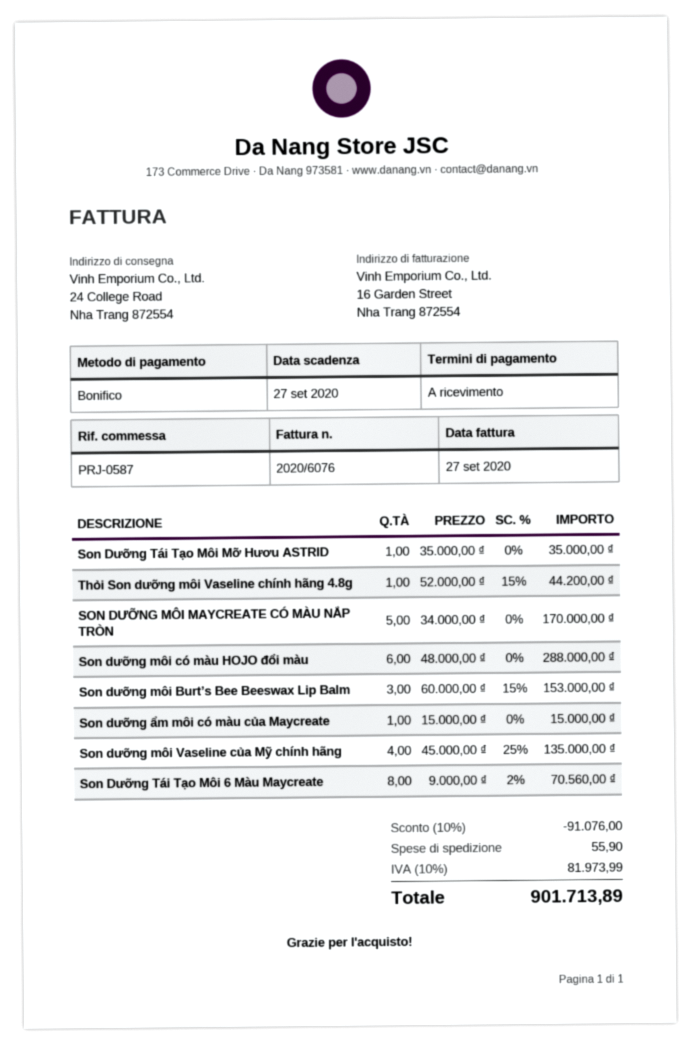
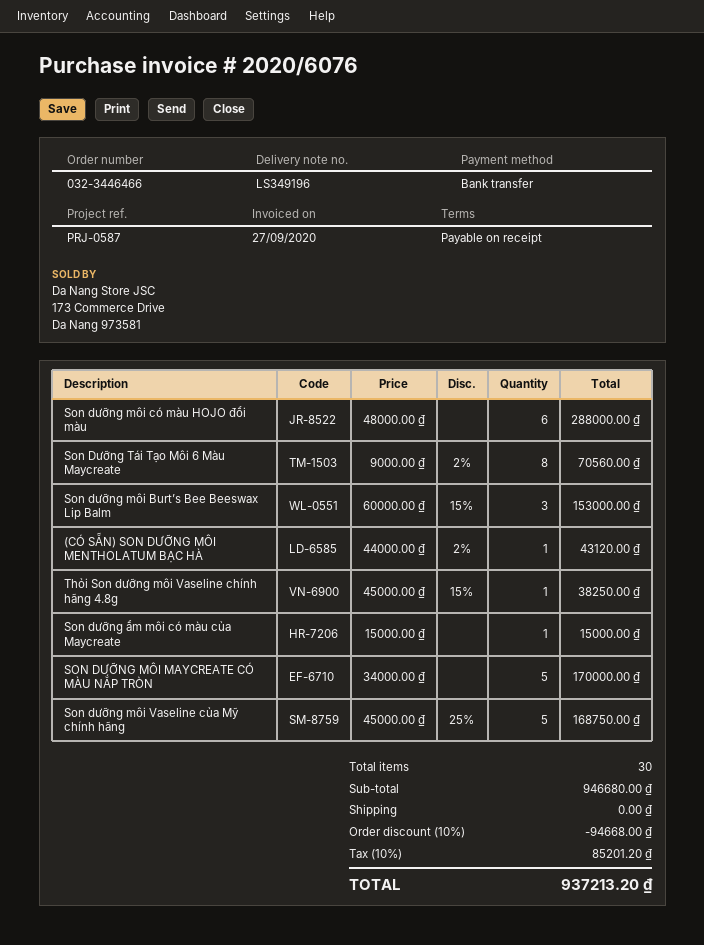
Son Dưỡng Tái Tạo Môi Mỡ Hươu ASTRID: 1 x 35000.00 = 35000.00 -> none
Thỏi Son dưỡng môi Vaseline chính hãng 4.8g: 1 x 52000.00 - 15% = 44200.00 -> 1 x 45000.00 - 15% = 38250.00
Son dưỡng môi Vaseline của Mỹ chính hãng: 4 x 45000.00 - 25% = 135000.00 -> 5 x 45000.00 - 25% = 168750.00
(CÓ SẴN) SON DƯỠNG MÔI MENTHOLATUM BẠC HÀ: none -> 1 x 44000.00 - 2% = 43120.00
discount: 10% = 91076.00 -> 10% = 94668.00
shipping: 55.90 -> 0.00
tax: 10% = 81973.99 -> 10% = 85201.20
total: 901713.89 -> 937213.20

